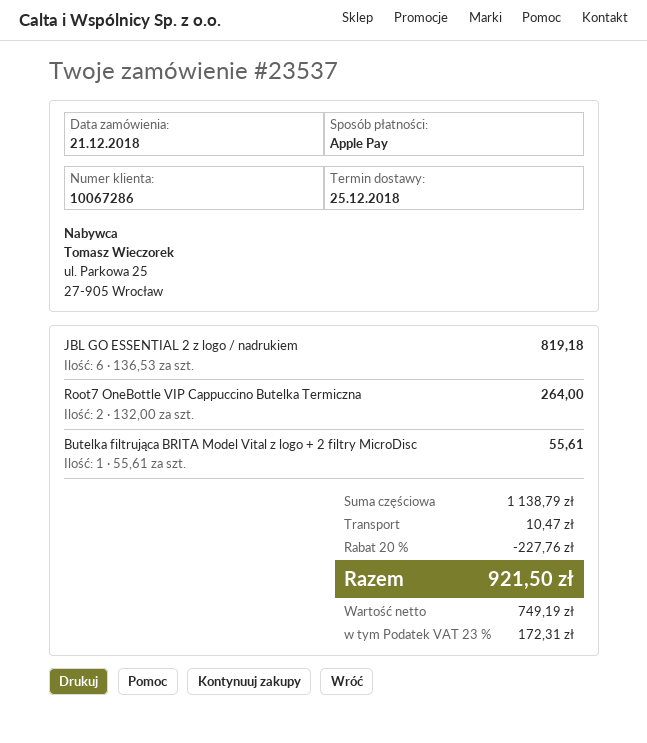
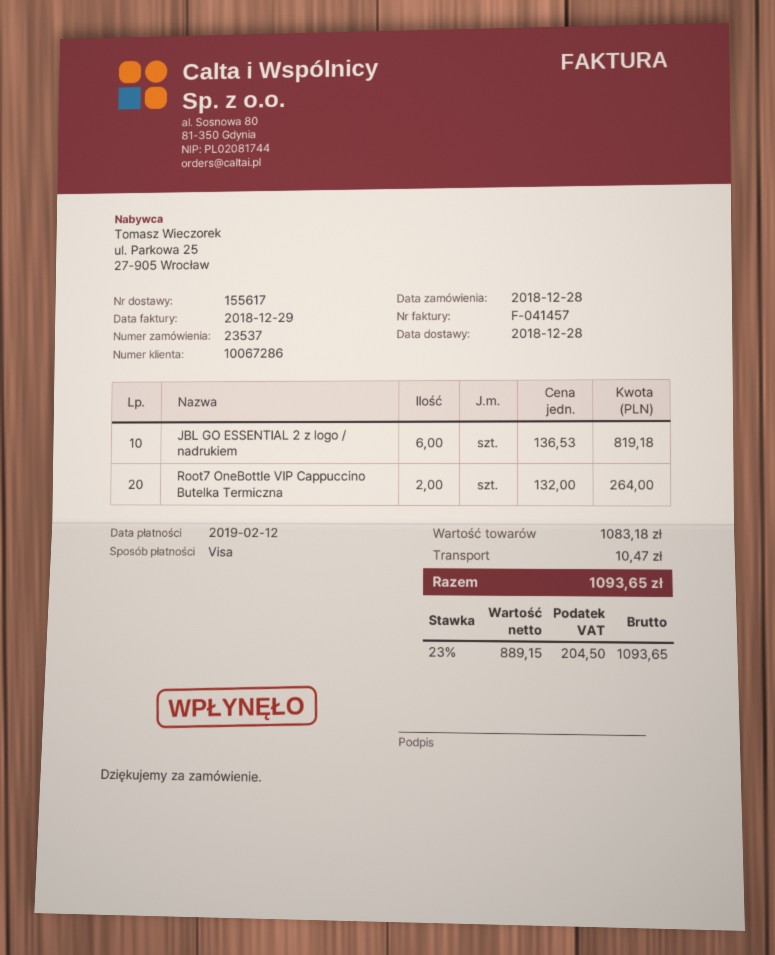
order date: 2018-12-21 -> 2018-12-28
delivery date: 2018-12-25 -> 2018-12-28
payment method: Apple Pay -> Visa
Butelka filtrująca BRITA Model Vital z logo + 2 filtry MicroDisc: 1 x 55.61 = 55.61 -> none
subtotal: 1138.79 -> 1083.18
discount: 20% = 227.76 -> none
net: 749.19 -> 889.15
tax: 23% = 172.31 -> 23% = 204.50
total: 921.50 -> 1093.65

